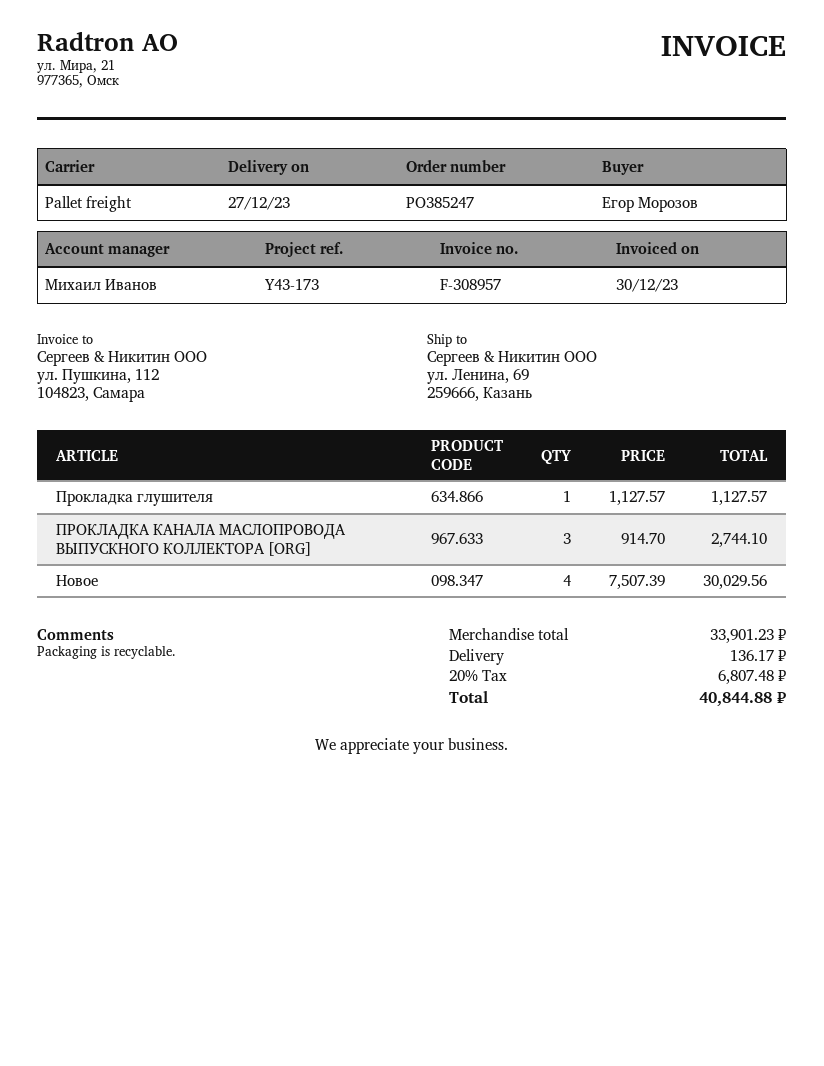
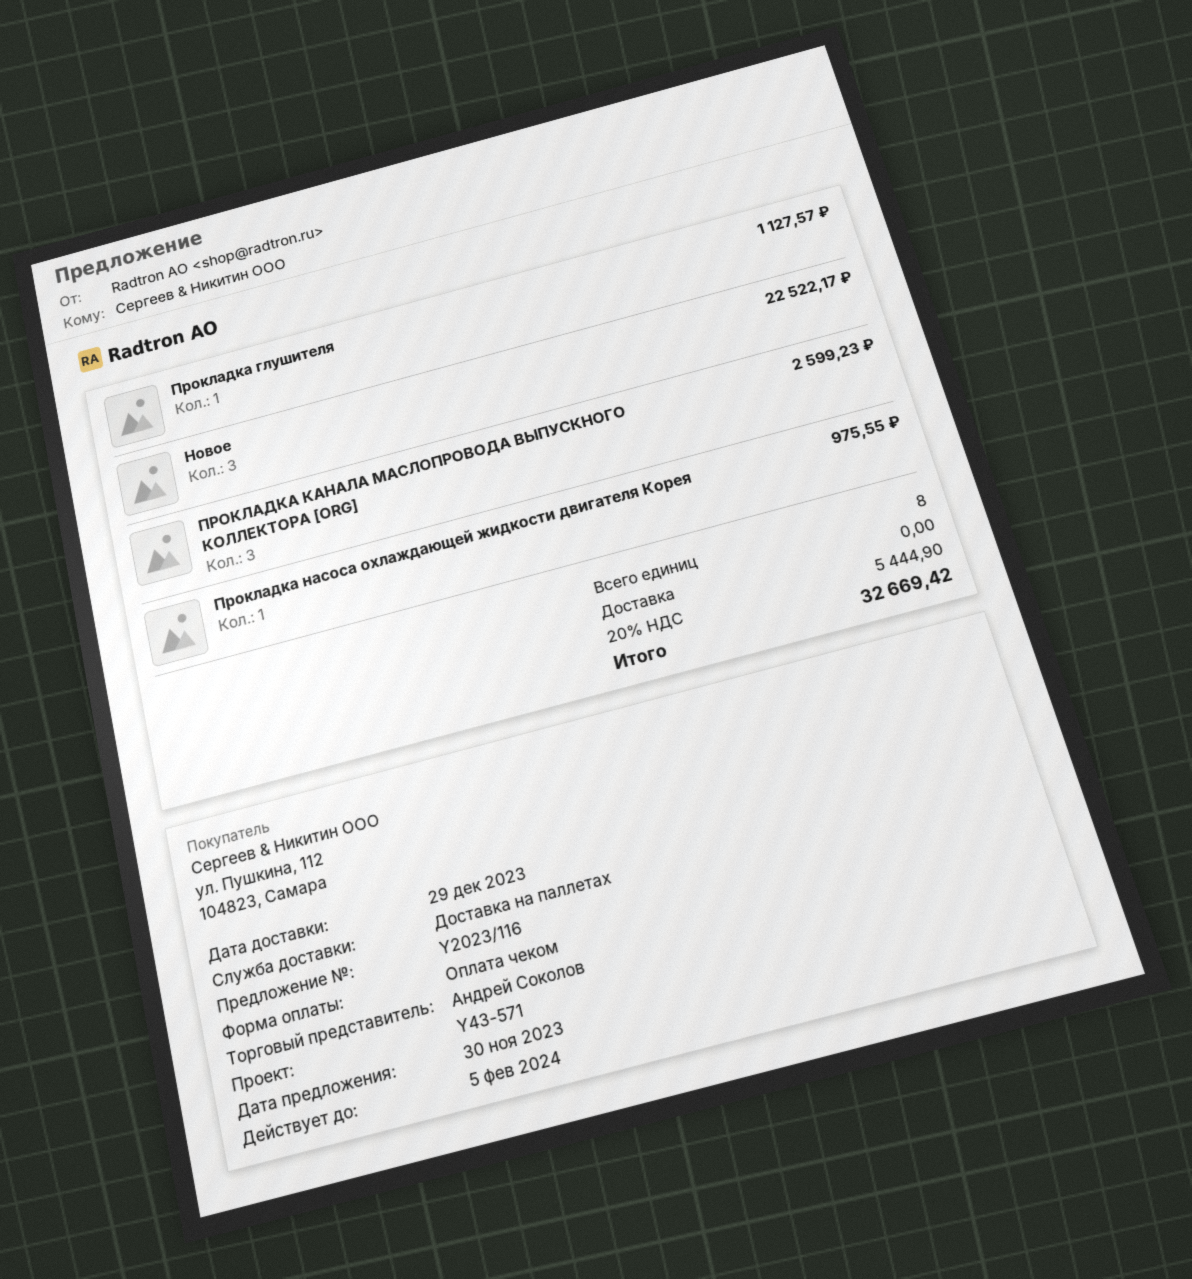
delivery date: 2023-12-27 -> 2023-12-29
reference: Y43-173 -> Y43-571
sales rep: Михаил Иванов -> Андрей Соколов
ПРОКЛАДКА КАНАЛА МАСЛОПРОВОДА ВЫПУСКНОГО КОЛЛЕКТОРА [ORG]: 3 for 2744.10 -> 3 for 2599.23
Новое: 4 for 30029.56 -> 3 for 22522.17
Прокладка насоса охлаждающей жидкости двигателя Корея: none -> 1 for 975.55
shipping: 136.17 -> 0.00
tax: 20% = 6807.48 -> 20% = 5444.90
total: 40844.88 -> 32669.42

